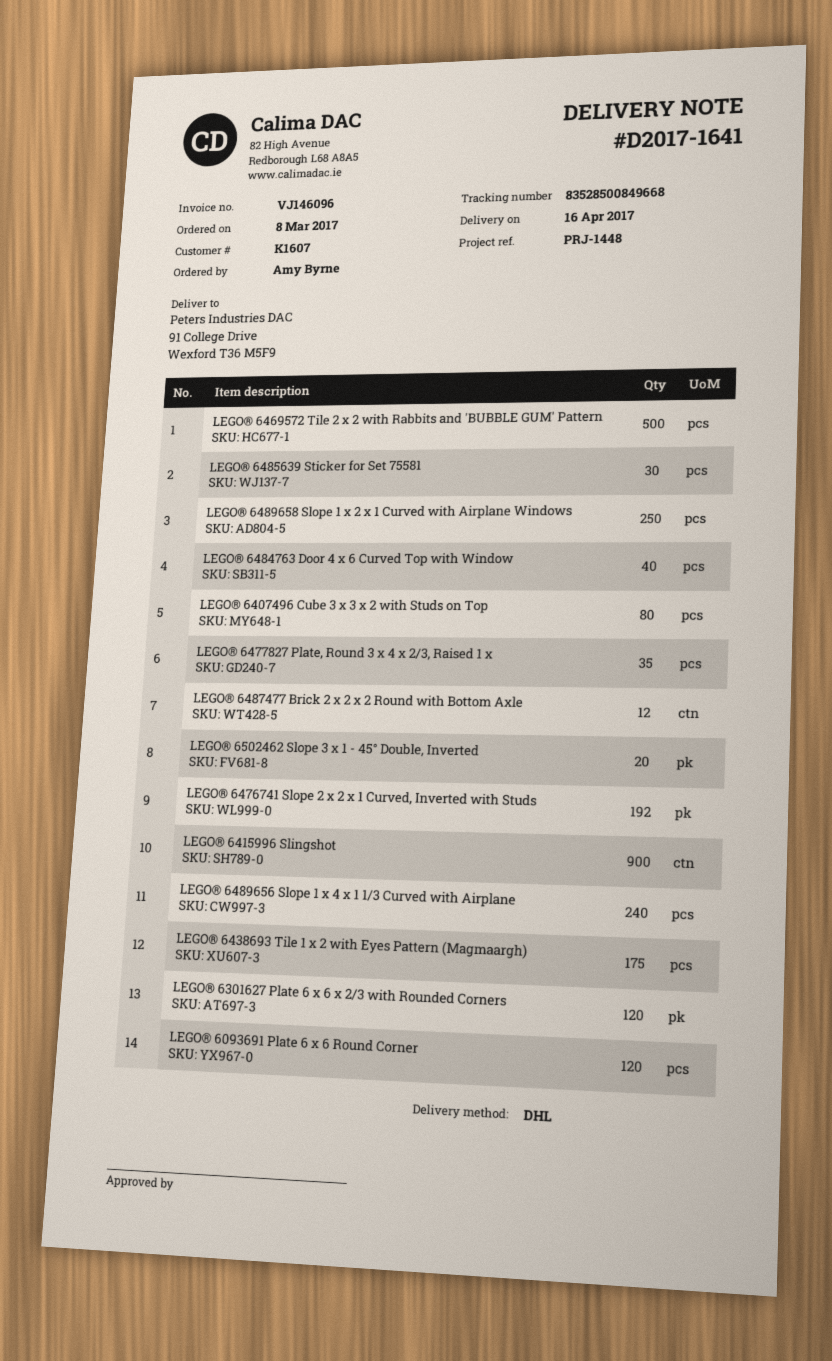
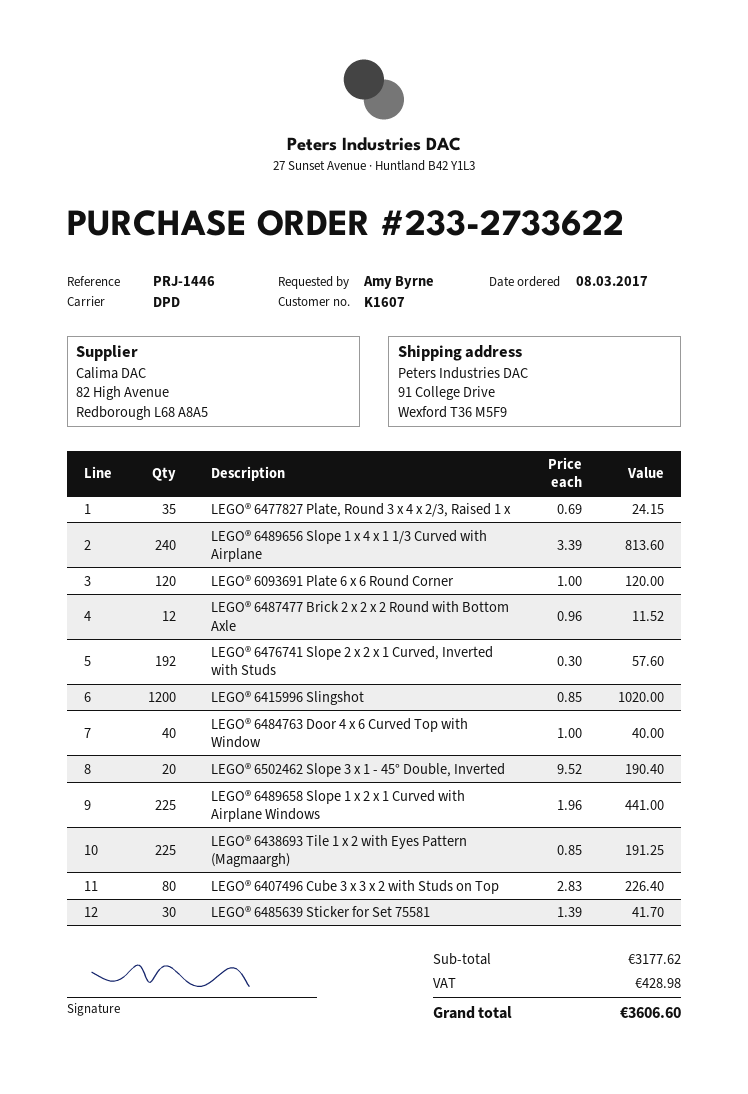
reference: PRJ-1448 -> PRJ-1446
shipping method: DHL -> DPD
LEGO® 6469572 Tile 2 x 2 with Rabbits and 'BUBBLE GUM' Pattern: 500 -> none
LEGO® 6489658 Slope 1 x 2 x 1 Curved with Airplane Windows: 250 -> 225
LEGO® 6415996 Slingshot: 900 -> 1200
LEGO® 6438693 Tile 1 x 2 with Eyes Pattern (Magmaargh): 175 -> 225
LEGO® 6301627 Plate 6 x 6 x 2/3 with Rounded Corners: 120 -> none

